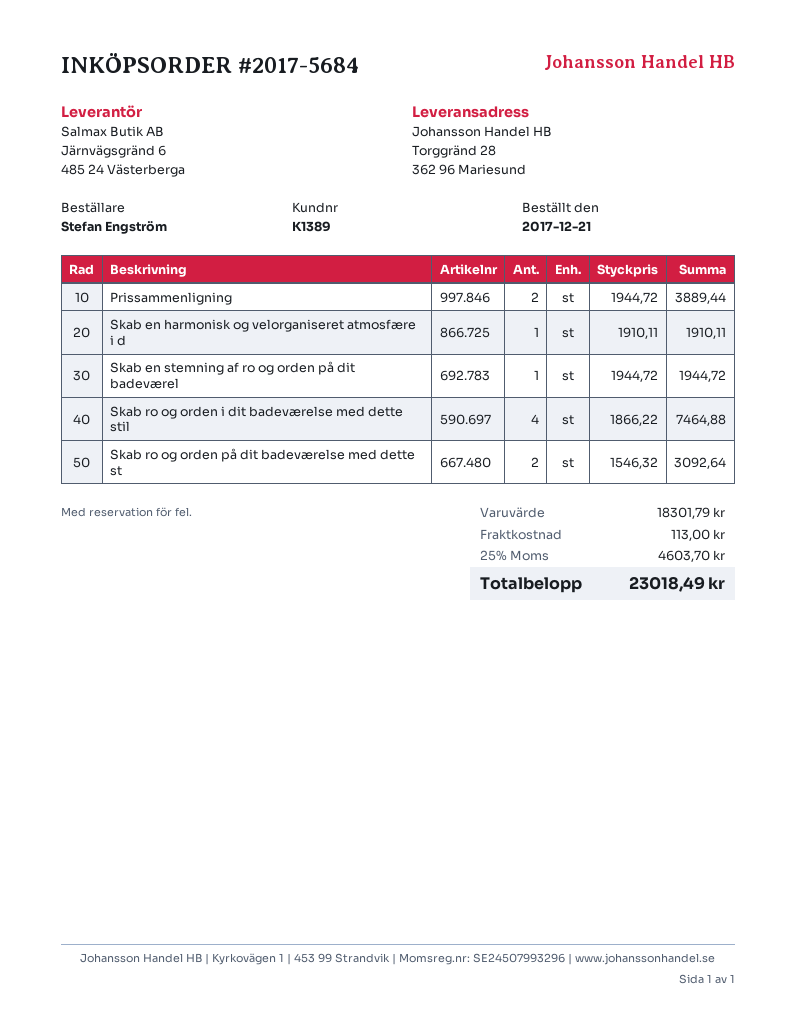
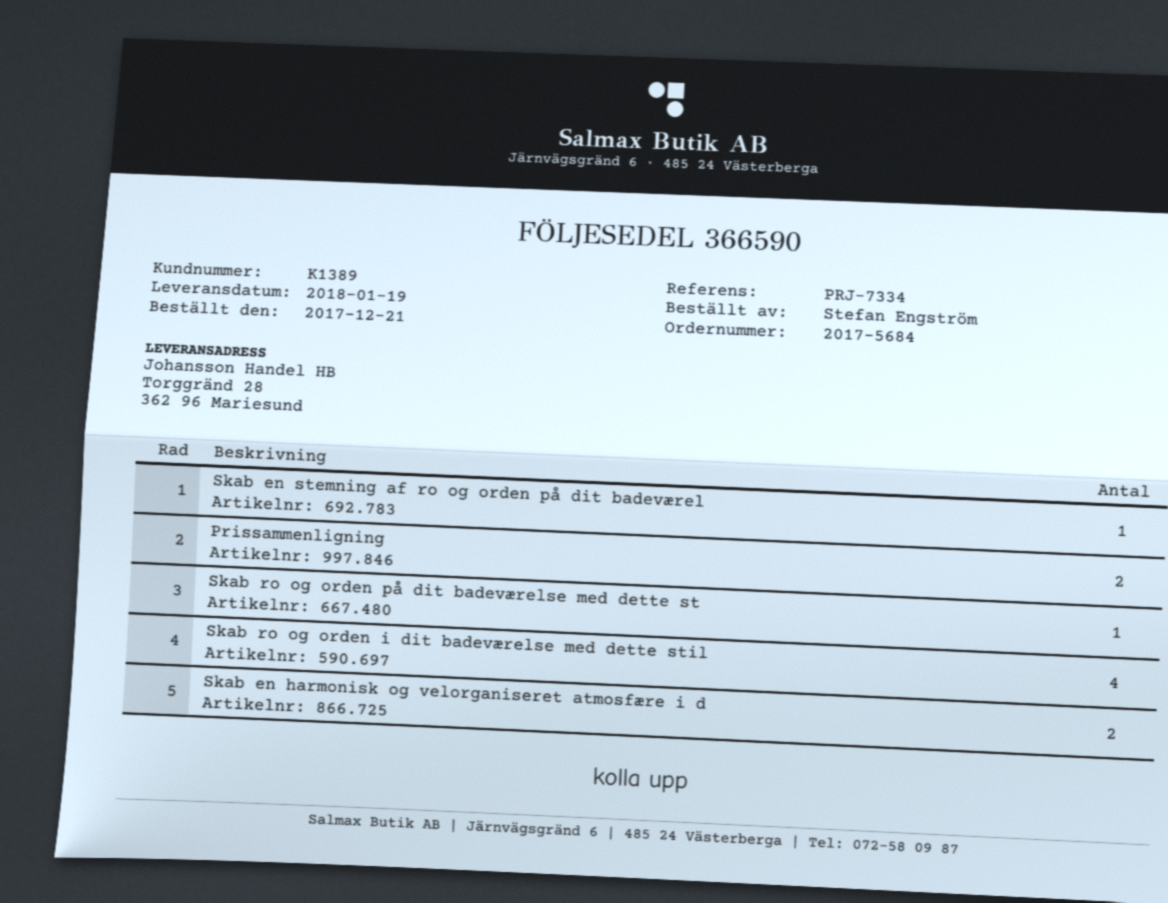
Skab en harmonisk og velorganiseret atmosfære i d: 1 -> 2
Skab ro og orden på dit badeværelse med dette st: 2 -> 1

